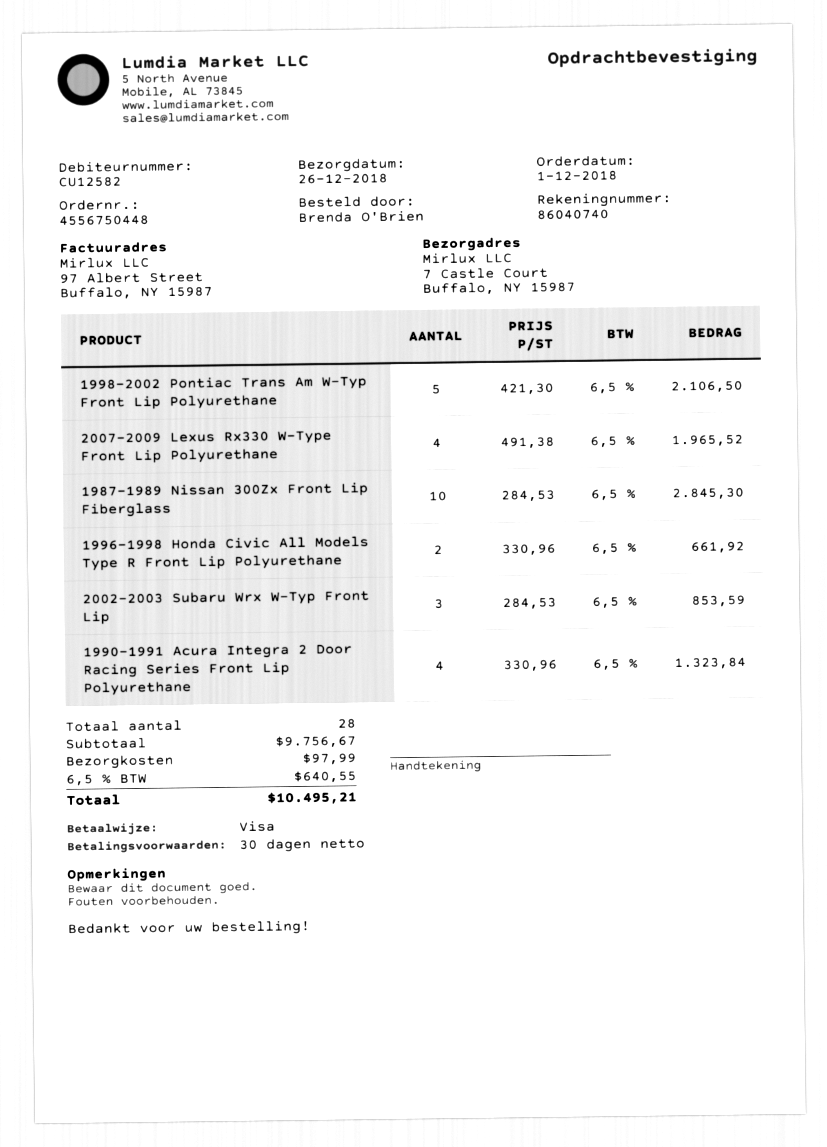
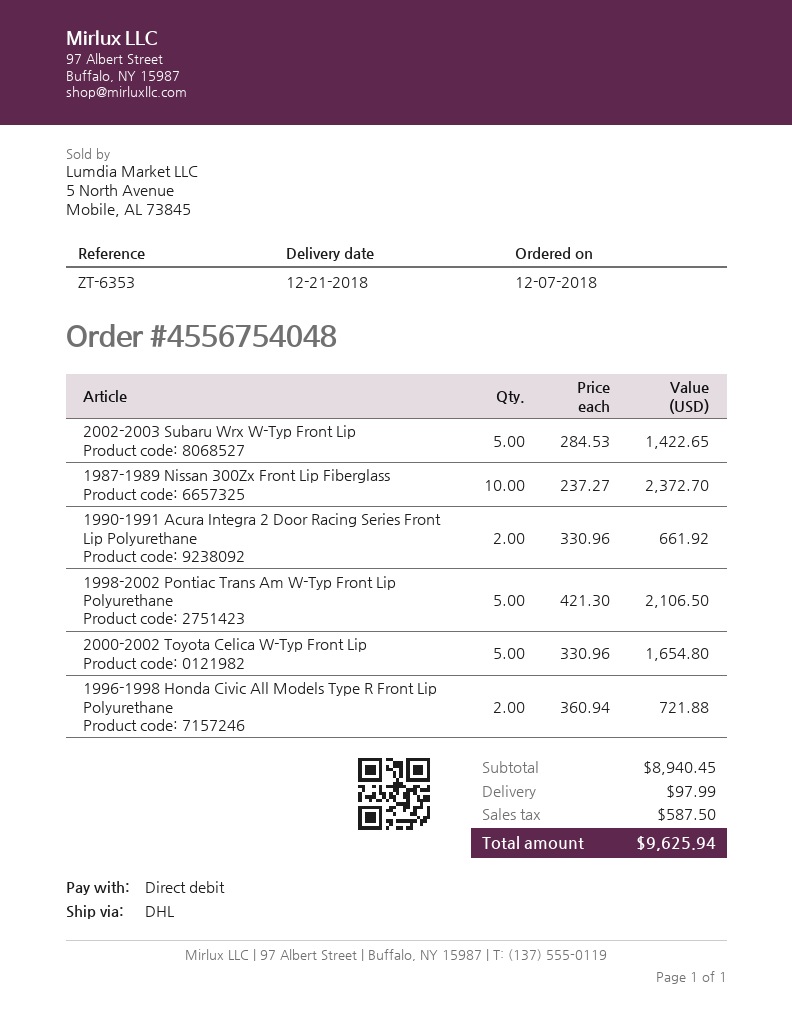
order number: 4556750448 -> 4556754048
order date: 2018-12-01 -> 2018-12-07
delivery date: 2018-12-26 -> 2018-12-21
payment method: Visa -> direct debit
2007-2009 Lexus Rx330 W-Type Front Lip Polyurethane: 4 x 491.38 = 1965.52 -> none
1987-1989 Nissan 300Zx Front Lip Fiberglass: 10 x 284.53 = 2845.30 -> 10 x 237.27 = 2372.70
1996-1998 Honda Civic All Models Type R Front Lip Polyurethane: 2 x 330.96 = 661.92 -> 2 x 360.94 = 721.88
2002-2003 Subaru Wrx W-Typ Front Lip: 3 x 284.53 = 853.59 -> 5 x 284.53 = 1422.65
1990-1991 Acura Integra 2 Door Racing Series Front Lip Polyurethane: 4 x 330.96 = 1323.84 -> 2 x 330.96 = 661.92
2000-2002 Toyota Celica W-Typ Front Lip: none -> 5 x 330.96 = 1654.80
subtotal: 9756.67 -> 8940.45
tax: 640.55 -> 587.50
total: 10495.21 -> 9625.94

